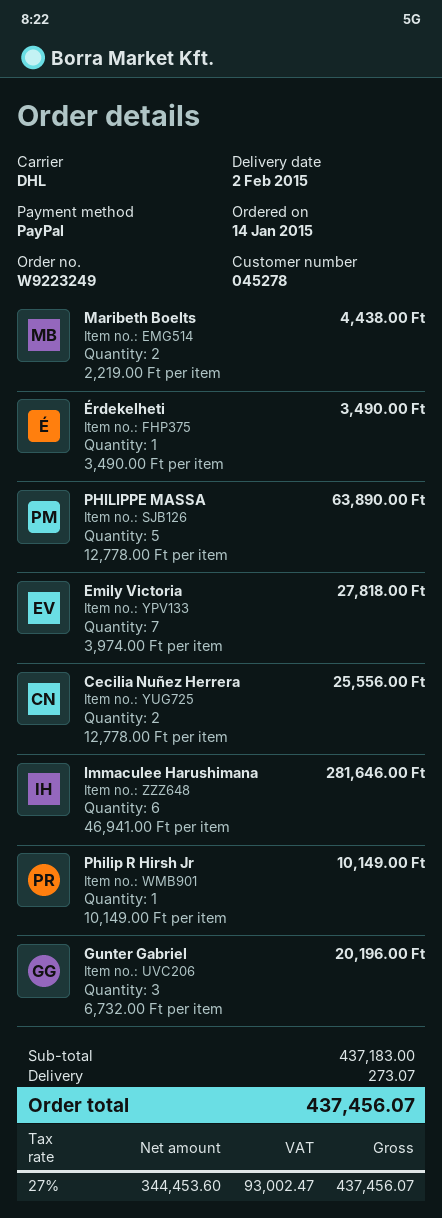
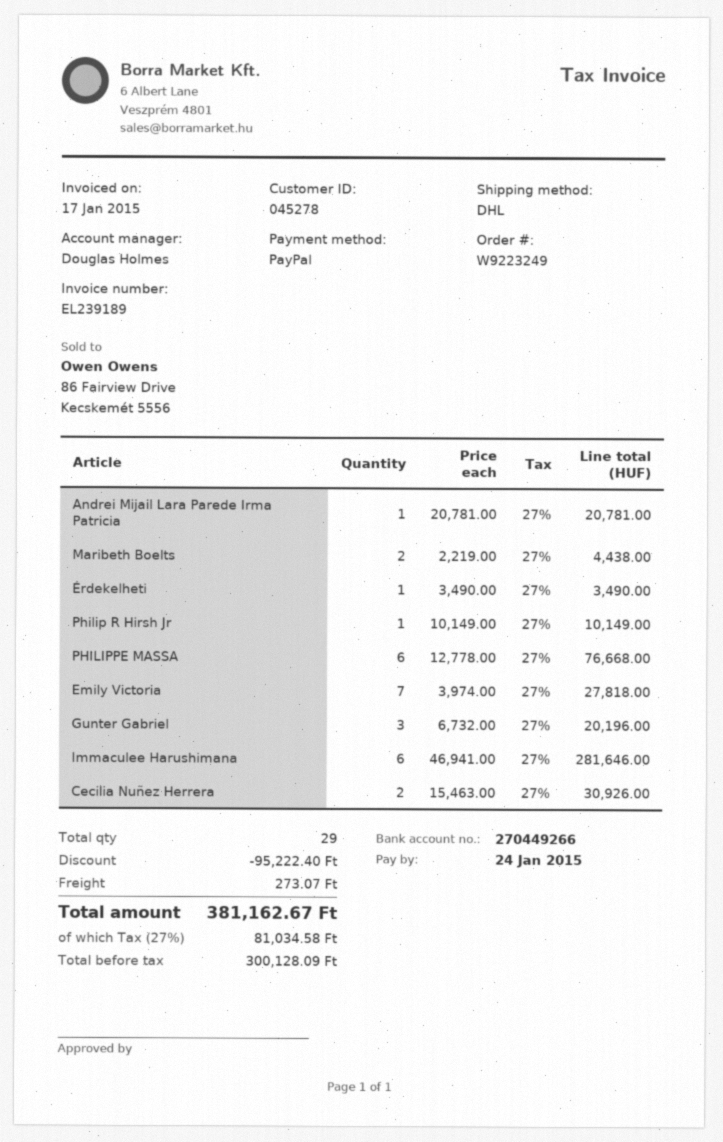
PHILIPPE MASSA: 5 x 12778.00 = 63890.00 -> 6 x 12778.00 = 76668.00
Cecilia Nuñez Herrera: 2 x 12778.00 = 25556.00 -> 2 x 15463.00 = 30926.00
Andrei Mijail Lara Parede Irma Patricia: none -> 1 x 20781.00 = 20781.00
discount: none -> 95222.40
net: 344453.60 -> 300128.09
tax: 27% = 93002.47 -> 27% = 81034.58
total: 437456.07 -> 381162.67

